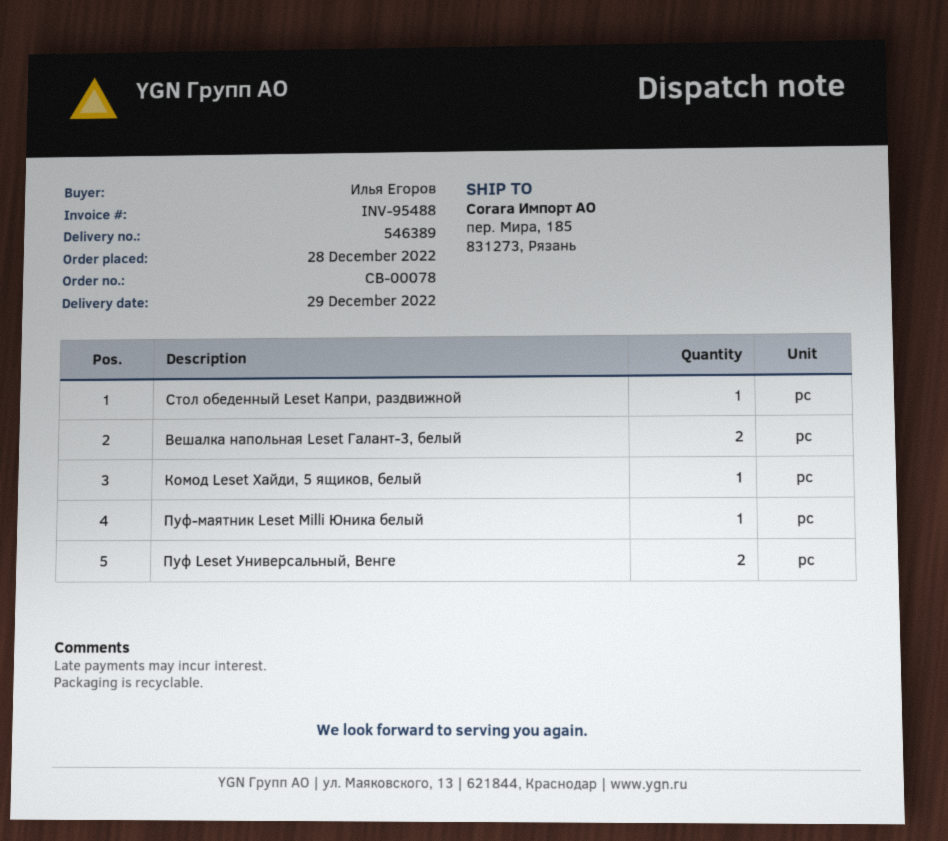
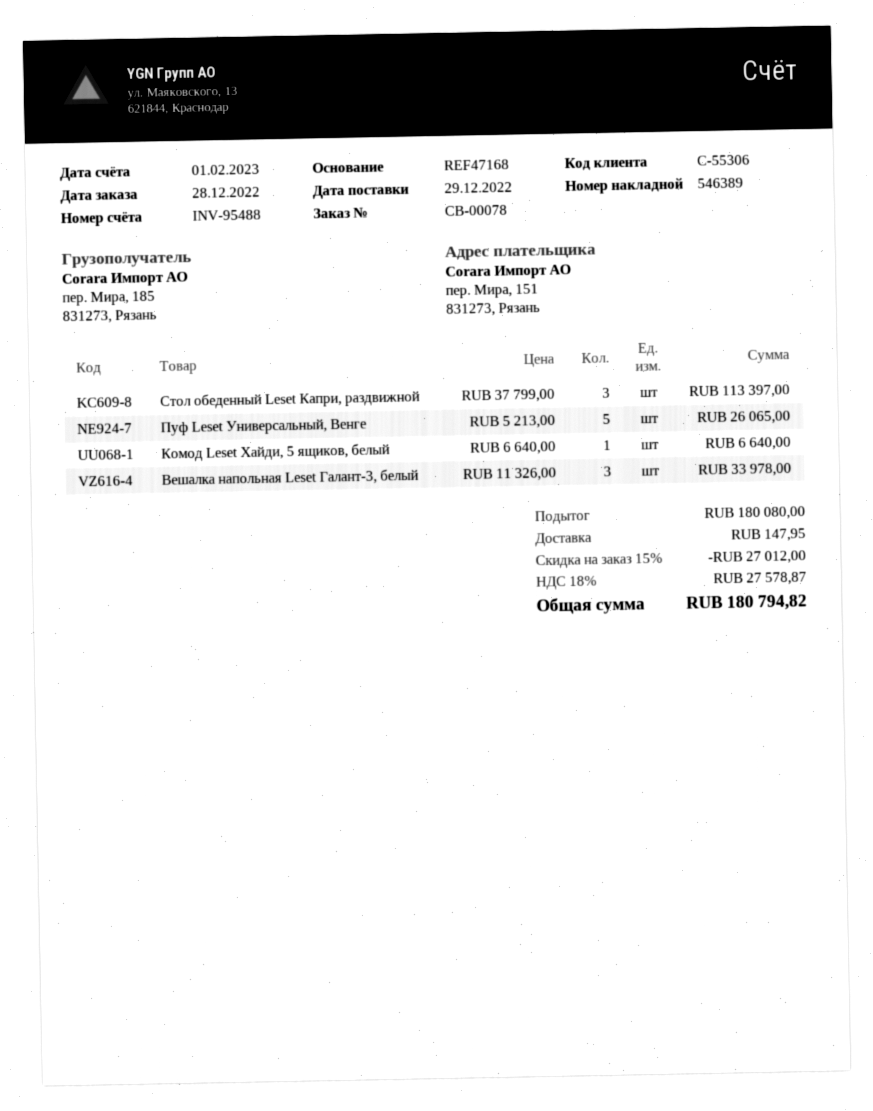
Стол обеденный Leset Капри, раздвижной: 1 -> 3
Вешалка напольная Leset Галант-3, белый: 2 -> 3
Пуф-маятник Leset Milli Юника белый: 1 -> none
Пуф Leset Универсальный, Венге: 2 -> 5

